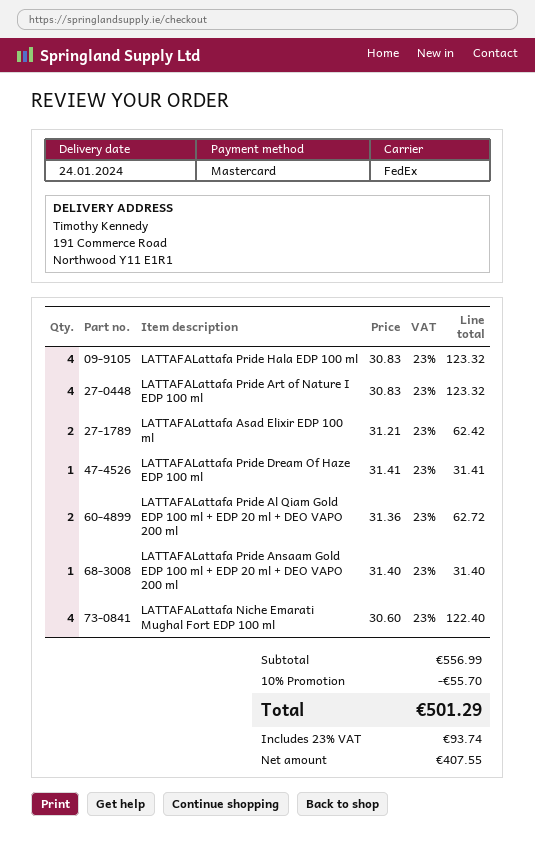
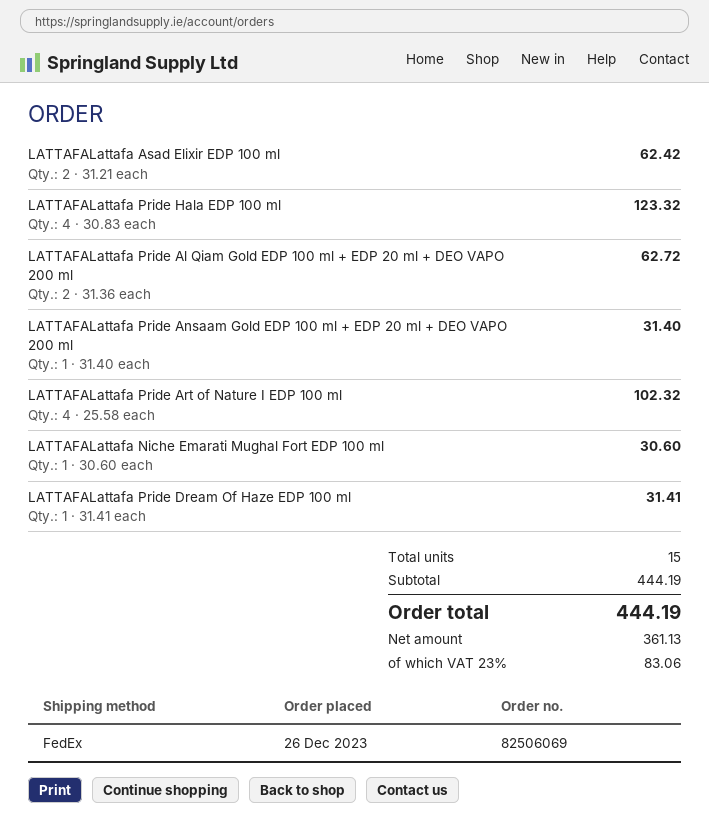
LATTAFALattafa Pride Art of Nature I EDP 100 ml: 4 x 30.83 = 123.32 -> 4 x 25.58 = 102.32
LATTAFALattafa Niche Emarati Mughal Fort EDP 100 ml: 4 x 30.60 = 122.40 -> 1 x 30.60 = 30.60
subtotal: 556.99 -> 444.19
discount: 10% = 55.70 -> none
net: 407.55 -> 361.13
tax: 23% = 93.74 -> 23% = 83.06
total: 501.29 -> 444.19

